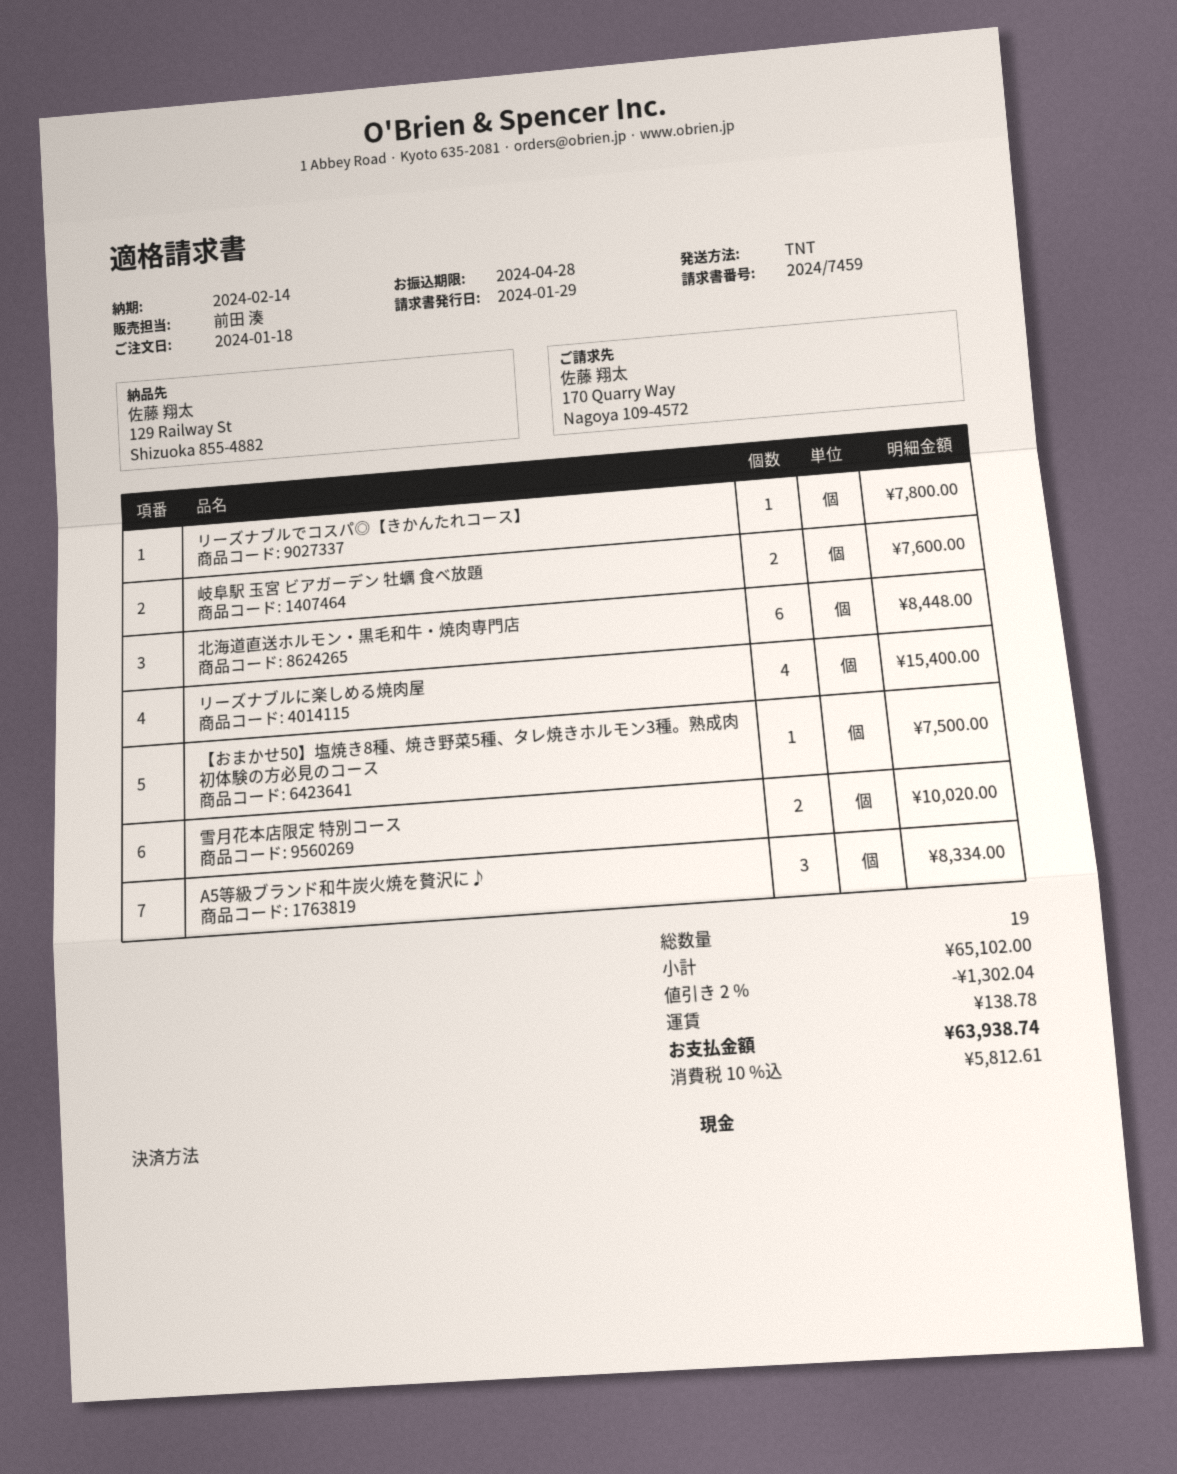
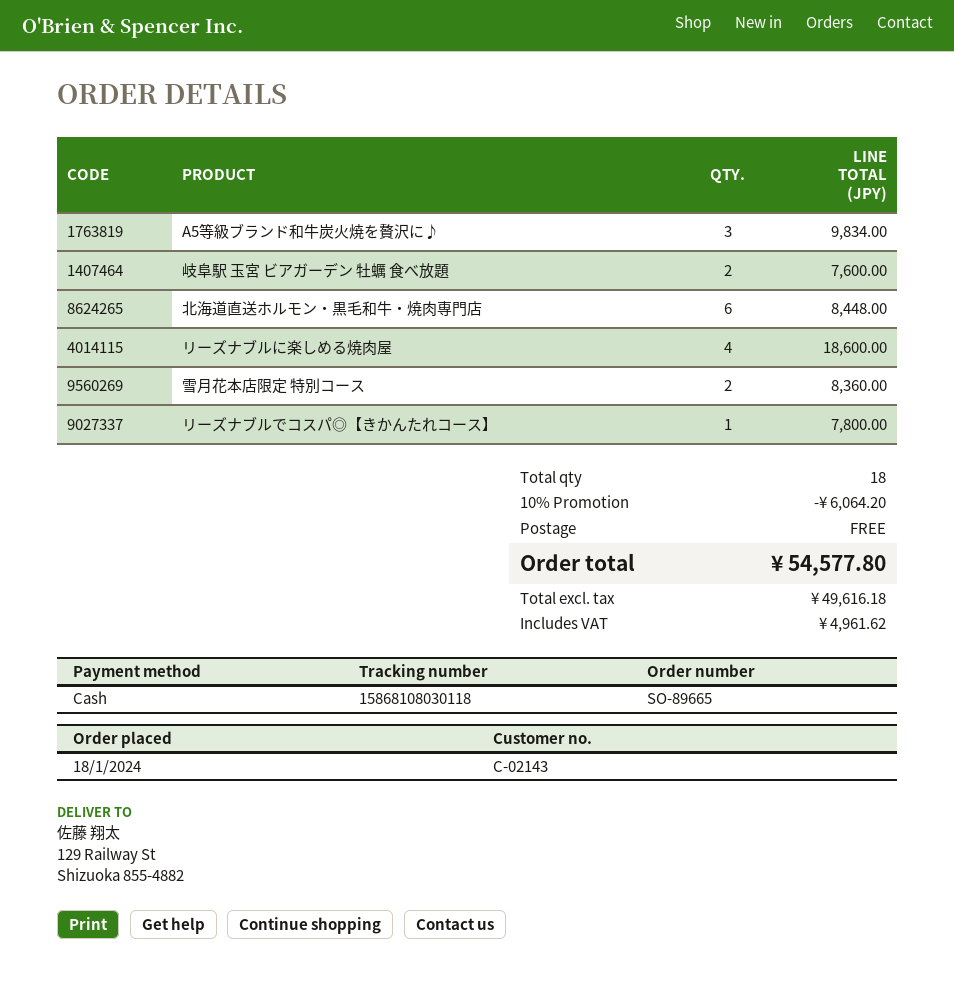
リーズナブルに楽しめる焼肉屋: 4 for 15400.00 -> 4 for 18600.00
【おまかせ50】塩焼き8種、焼き野菜5種、タレ焼きホルモン3種。熟成肉初体験の方必見のコース: 1 for 7500.00 -> none
雪月花本店限定 特別コース: 2 for 10020.00 -> 2 for 8360.00
A5等級ブランド和牛炭火焼を贅沢に♪: 3 for 8334.00 -> 3 for 9834.00
total quantity: 19 -> 18
discount: 2% = 1302.04 -> 10% = 6064.20
shipping: 138.78 -> 0.00
tax: 5812.61 -> 4961.62
total: 63938.74 -> 54577.80

